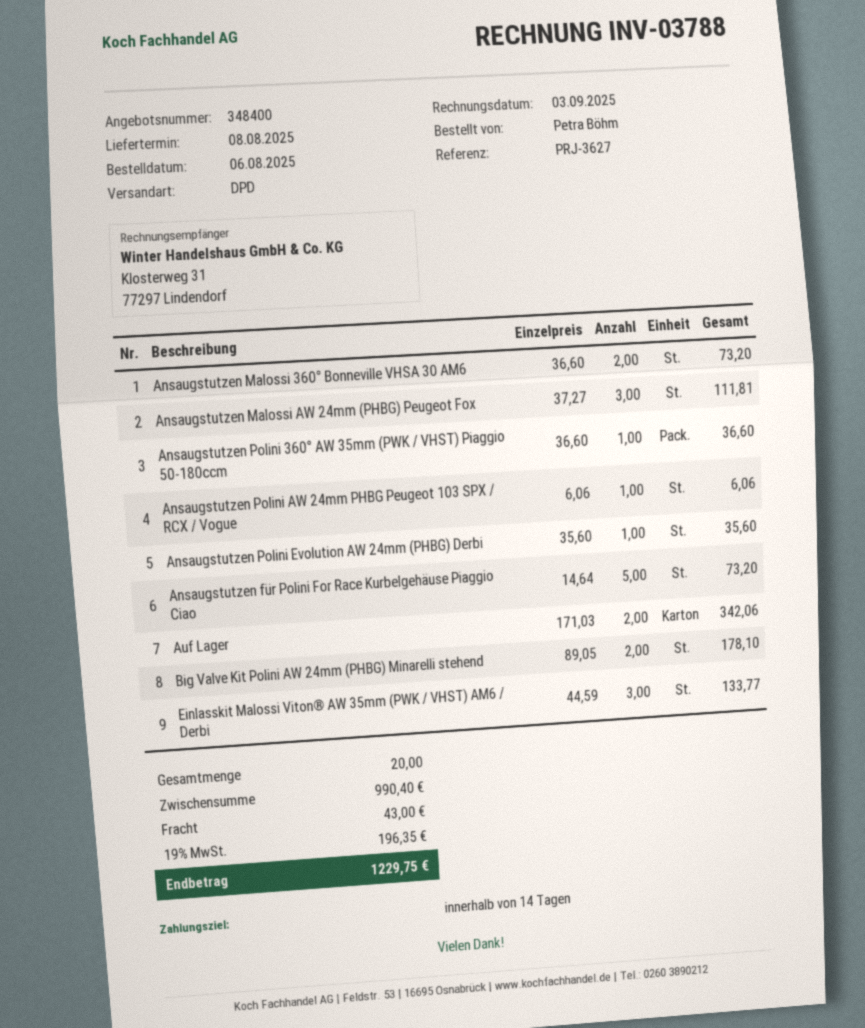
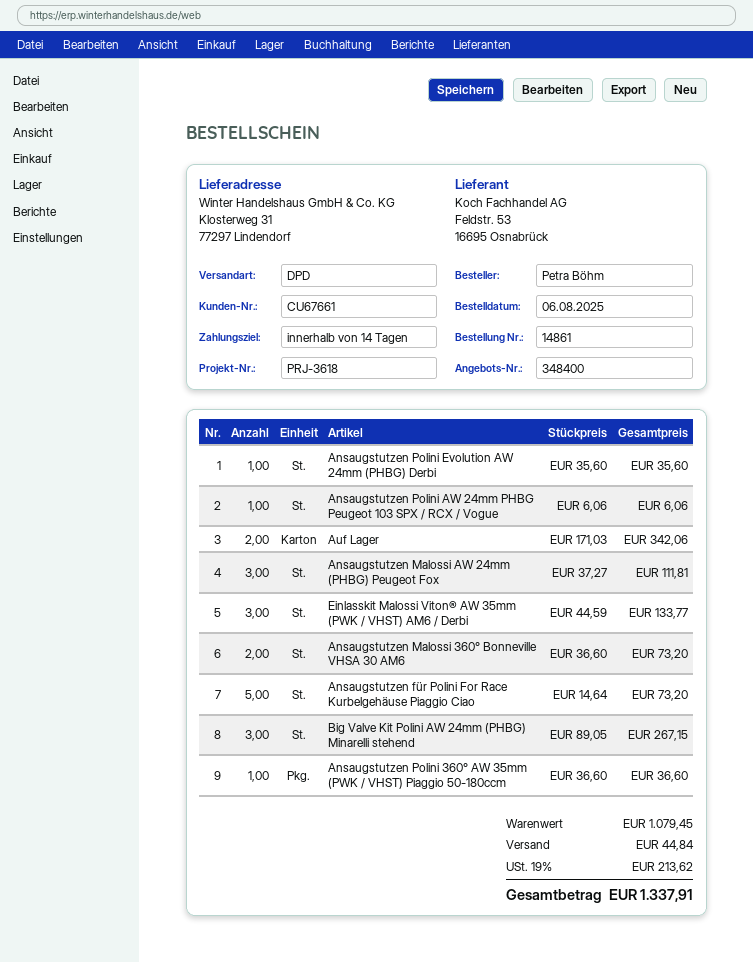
reference: PRJ-3627 -> PRJ-3618
Big Valve Kit Polini AW 24mm (PHBG) Minarelli stehend: 2 x 89.05 = 178.10 -> 3 x 89.05 = 267.15
subtotal: 990.40 -> 1079.45
shipping: 43.00 -> 44.84
tax: 19% = 196.35 -> 19% = 213.62
total: 1229.75 -> 1337.91

